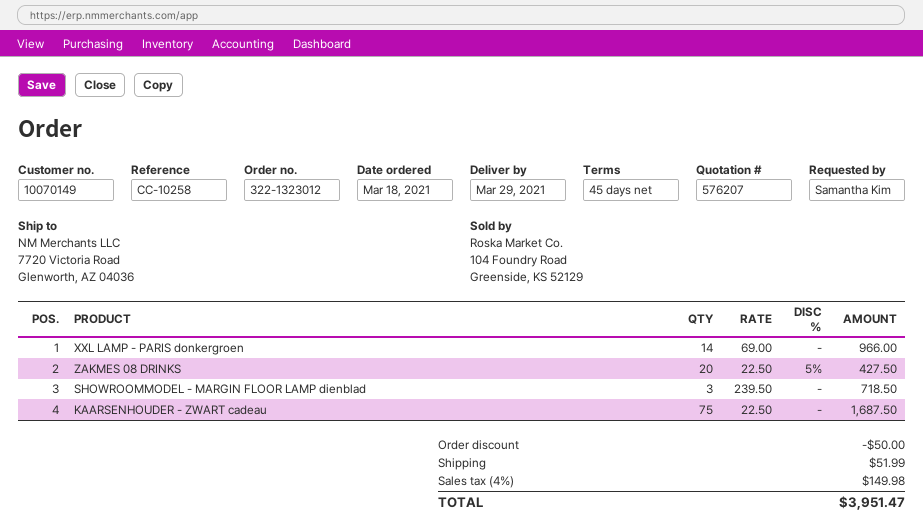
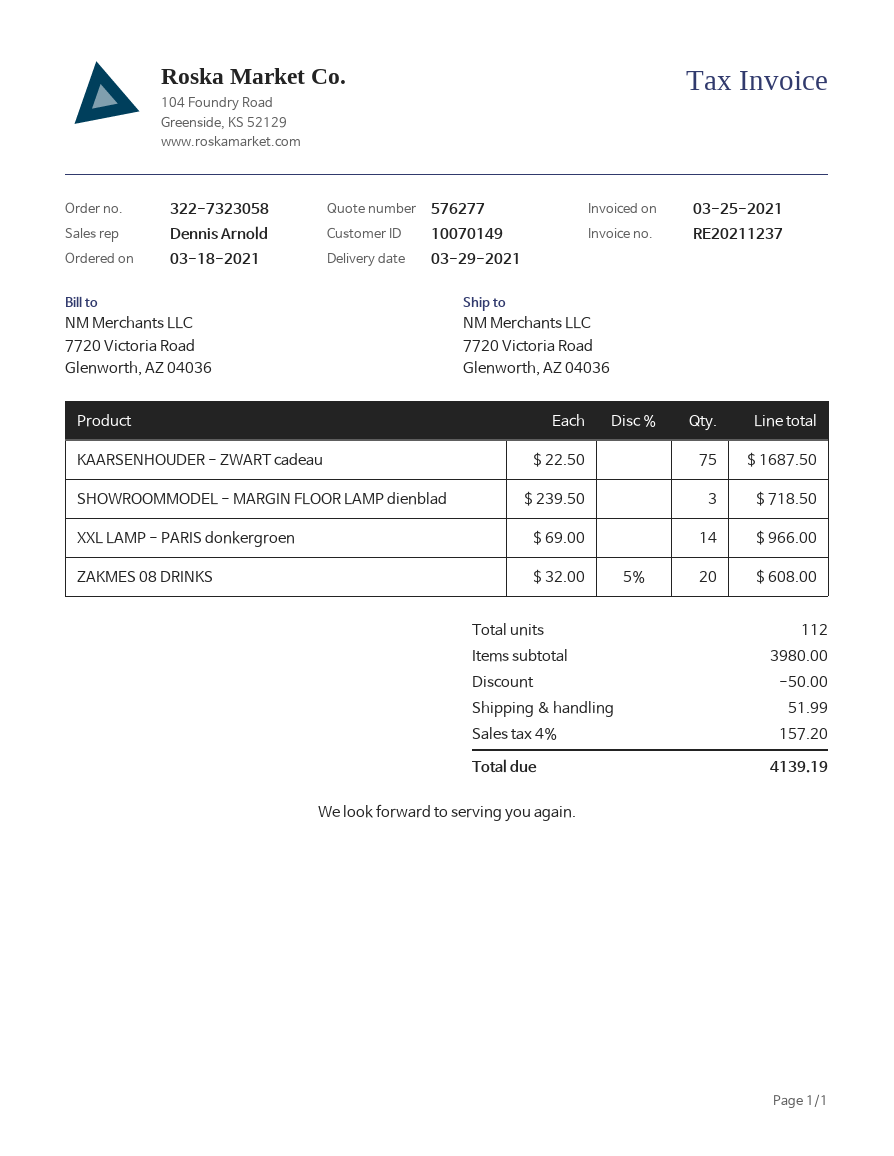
quote number: 576207 -> 576277
order number: 322-1323012 -> 322-7323058
ZAKMES 08 DRINKS: 20 x 22.50 - 5% = 427.50 -> 20 x 32.00 - 5% = 608.00
tax: 4% = 149.98 -> 4% = 157.20
total: 3951.47 -> 4139.19

